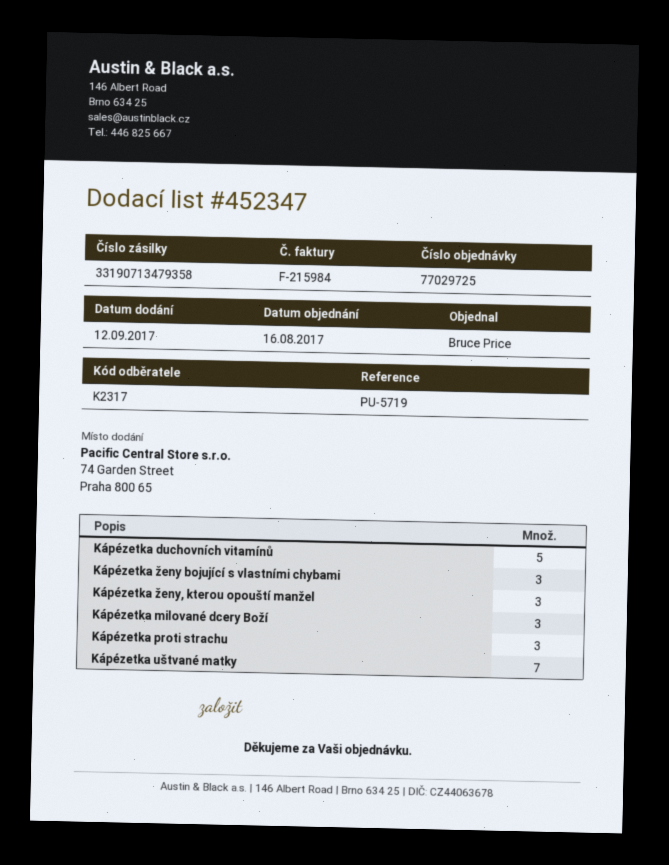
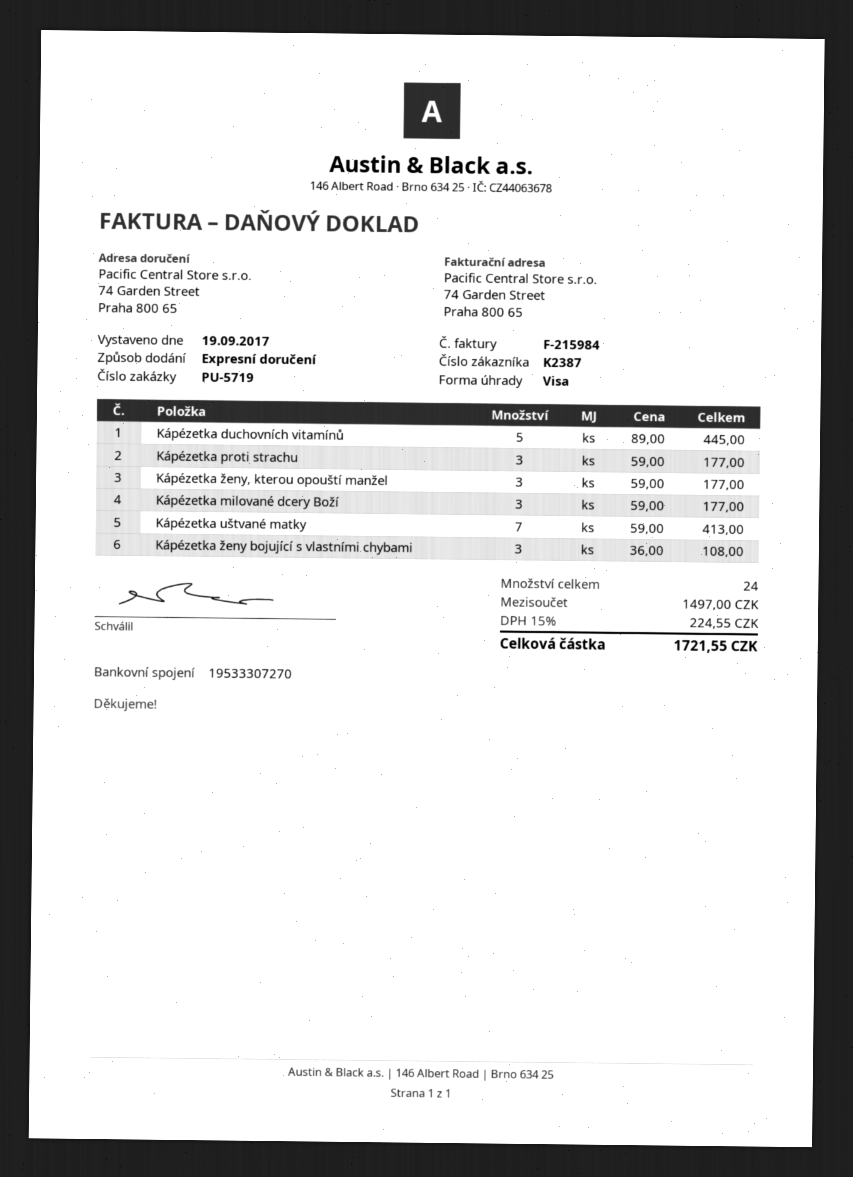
customer number: K2317 -> K2387

